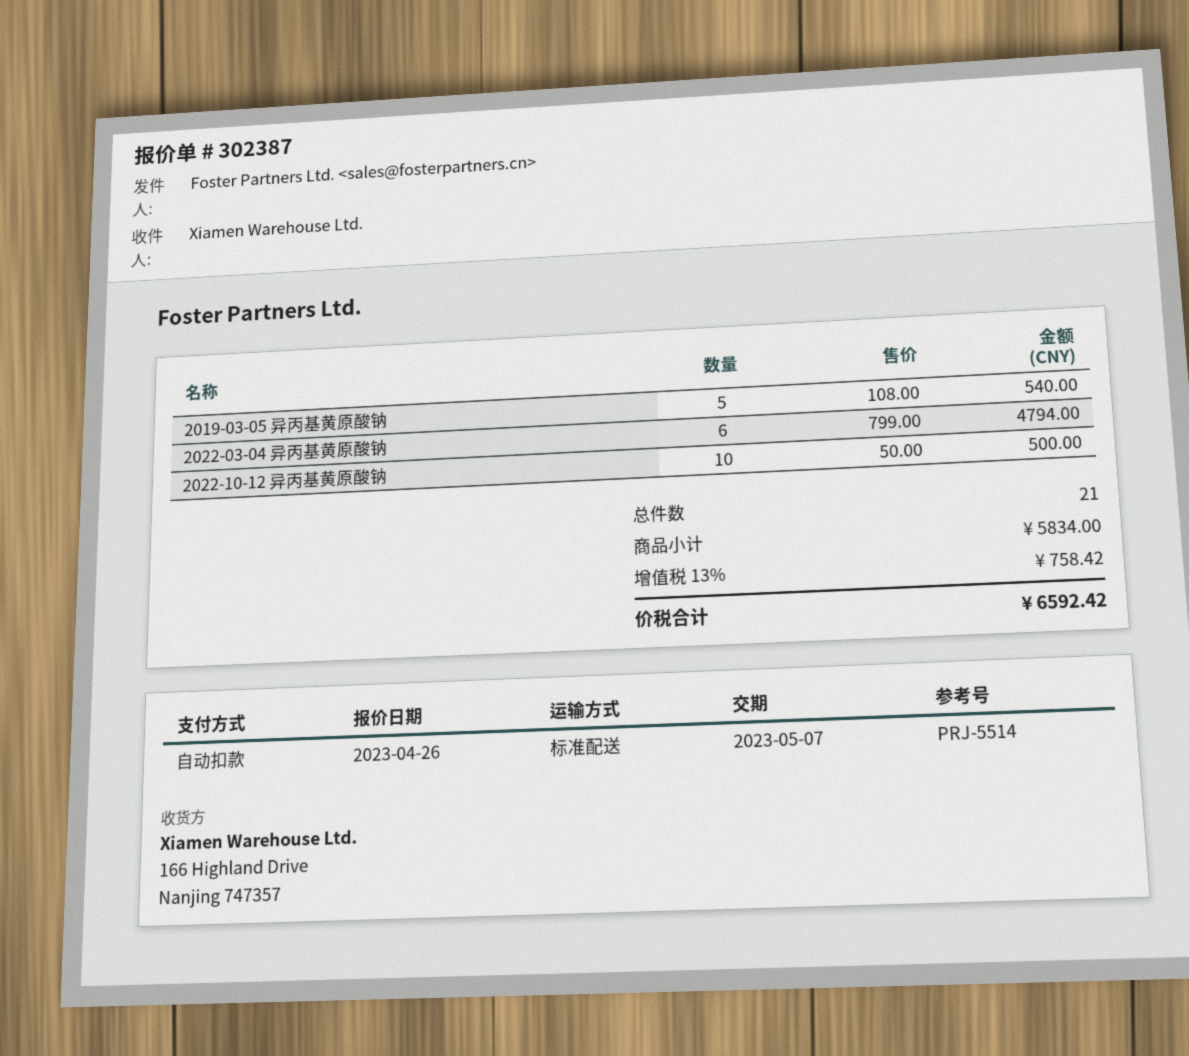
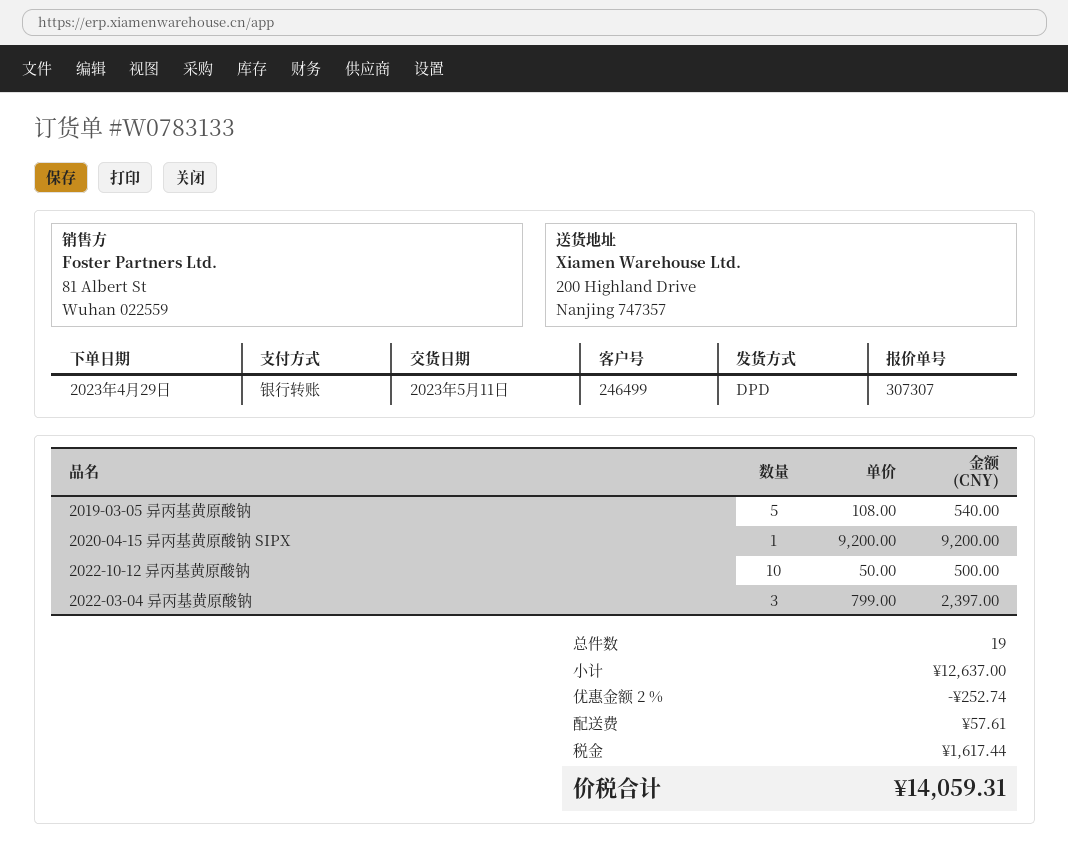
quote number: 302387 -> 307307
delivery date: 2023-05-07 -> 2023-05-11
payment method: direct debit -> bank transfer
shipping method: standard -> DPD
ship to: 166 Highland Drive, Nanjing 747357 -> 200 Highland Drive, Nanjing 747357
2022-03-04 异丙基黄原酸钠: 6 x 799.00 = 4794.00 -> 3 x 799.00 = 2397.00
2020-04-15 异丙基黄原酸钠 SIPX: none -> 1 x 9200.00 = 9200.00
total quantity: 21 -> 19
subtotal: 5834.00 -> 12637.00
discount: none -> 2% = 252.74
shipping: none -> 57.61
tax: 758.42 -> 1617.44
total: 6592.42 -> 14059.31

